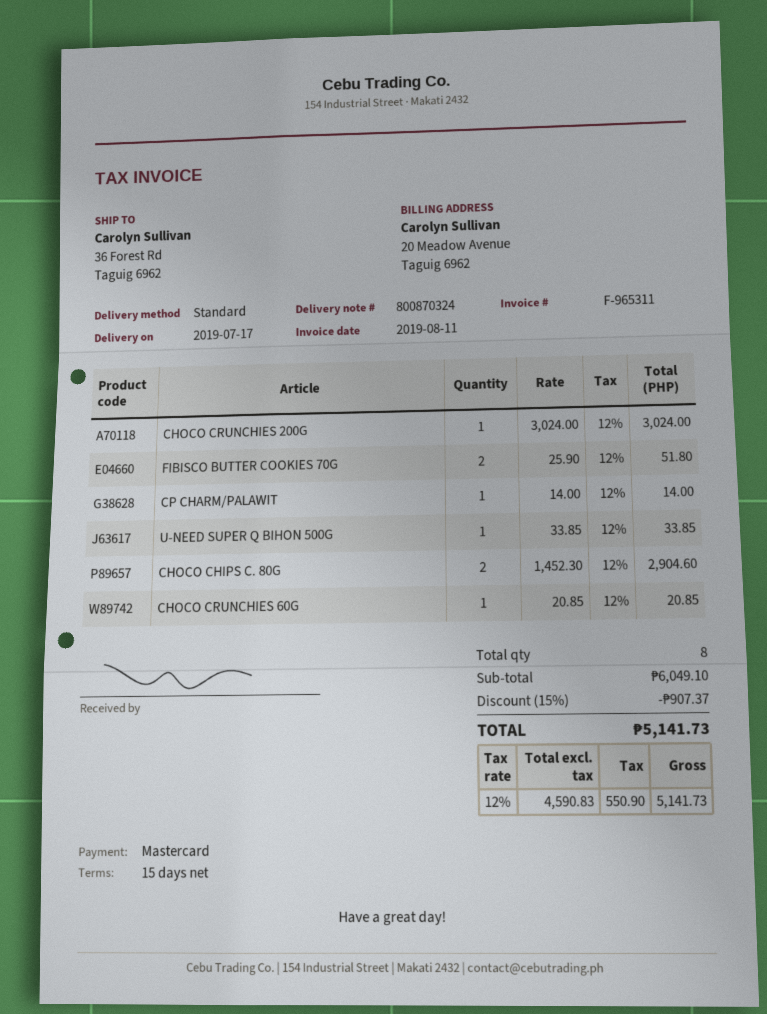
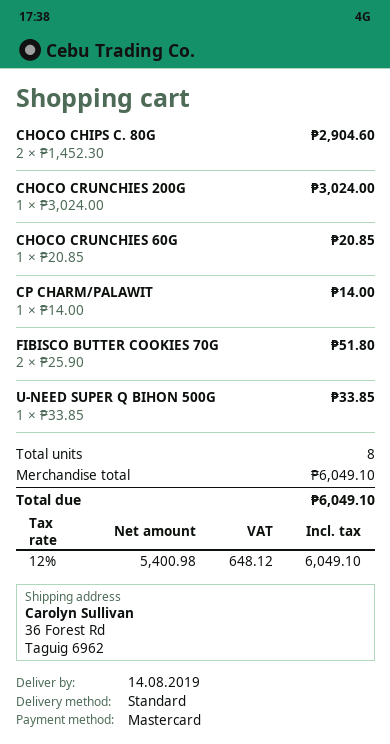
delivery date: 2019-07-17 -> 2019-08-14
discount: 15% = 907.37 -> none
net: 4590.83 -> 5400.98
tax: 12% = 550.90 -> 12% = 648.12
total: 5141.73 -> 6049.10

